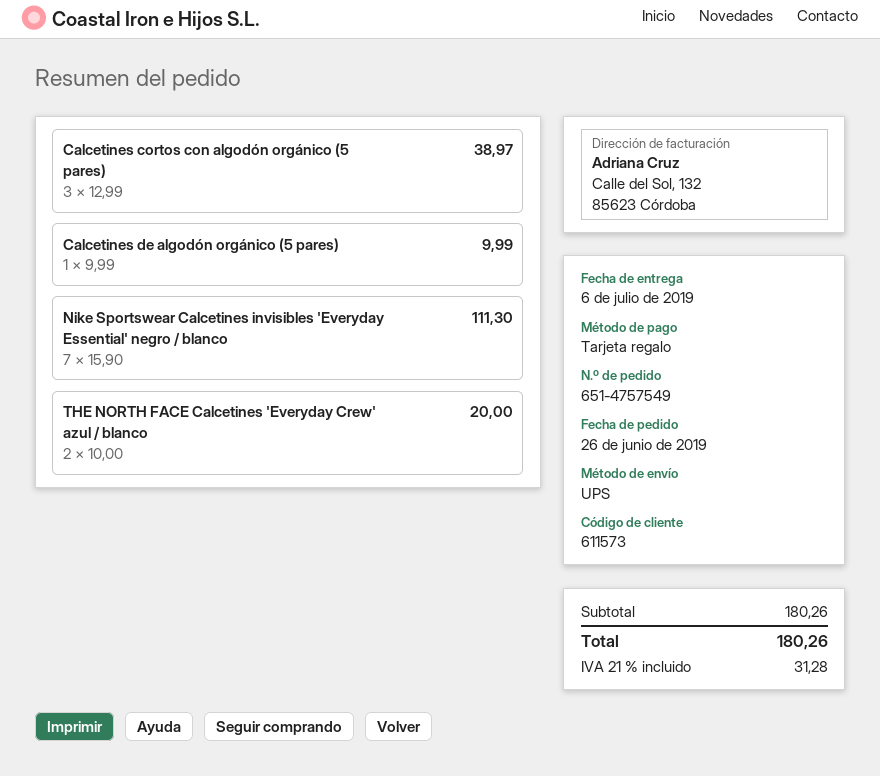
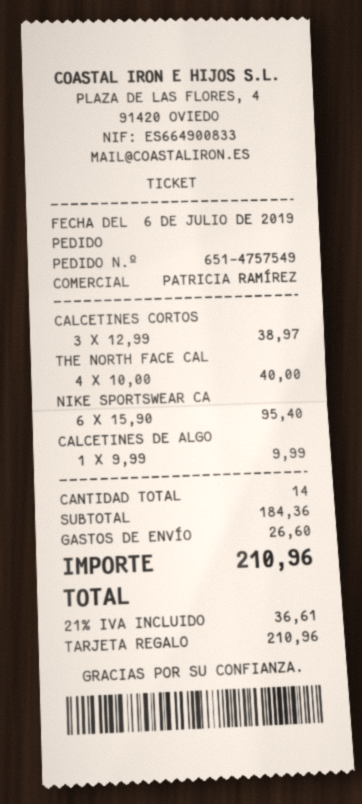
order date: 2019-06-26 -> 2019-07-06
Nike Sportswear Calcetines invisibles 'Everyday Essential' negro / blanco: 7 x 15.90 = 111.30 -> 6 x 15.90 = 95.40
THE NORTH FACE Calcetines 'Everyday Crew' azul / blanco: 2 x 10.00 = 20.00 -> 4 x 10.00 = 40.00
subtotal: 180.26 -> 184.36
shipping: none -> 26.60
tax: 21% = 31.28 -> 21% = 36.61
total: 180.26 -> 210.96

